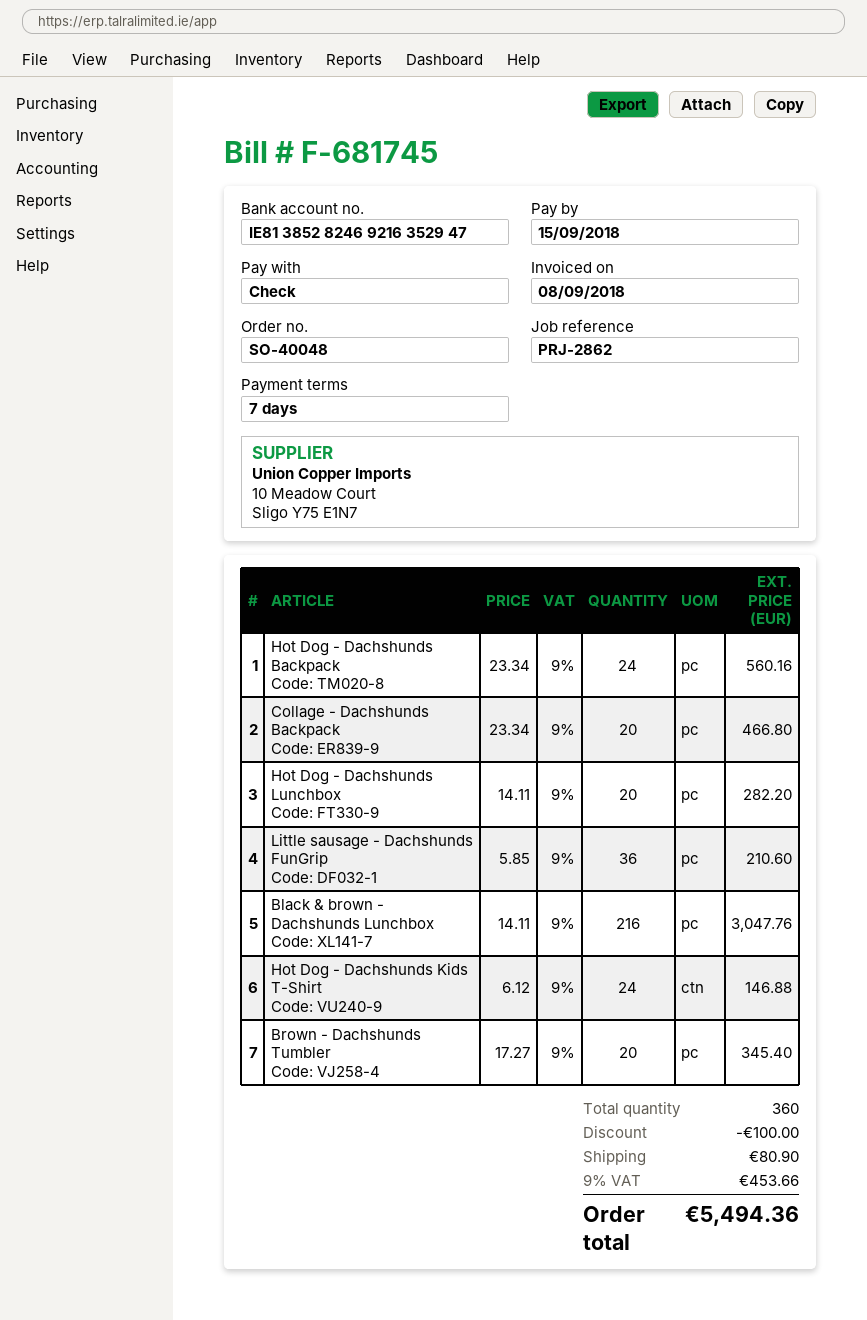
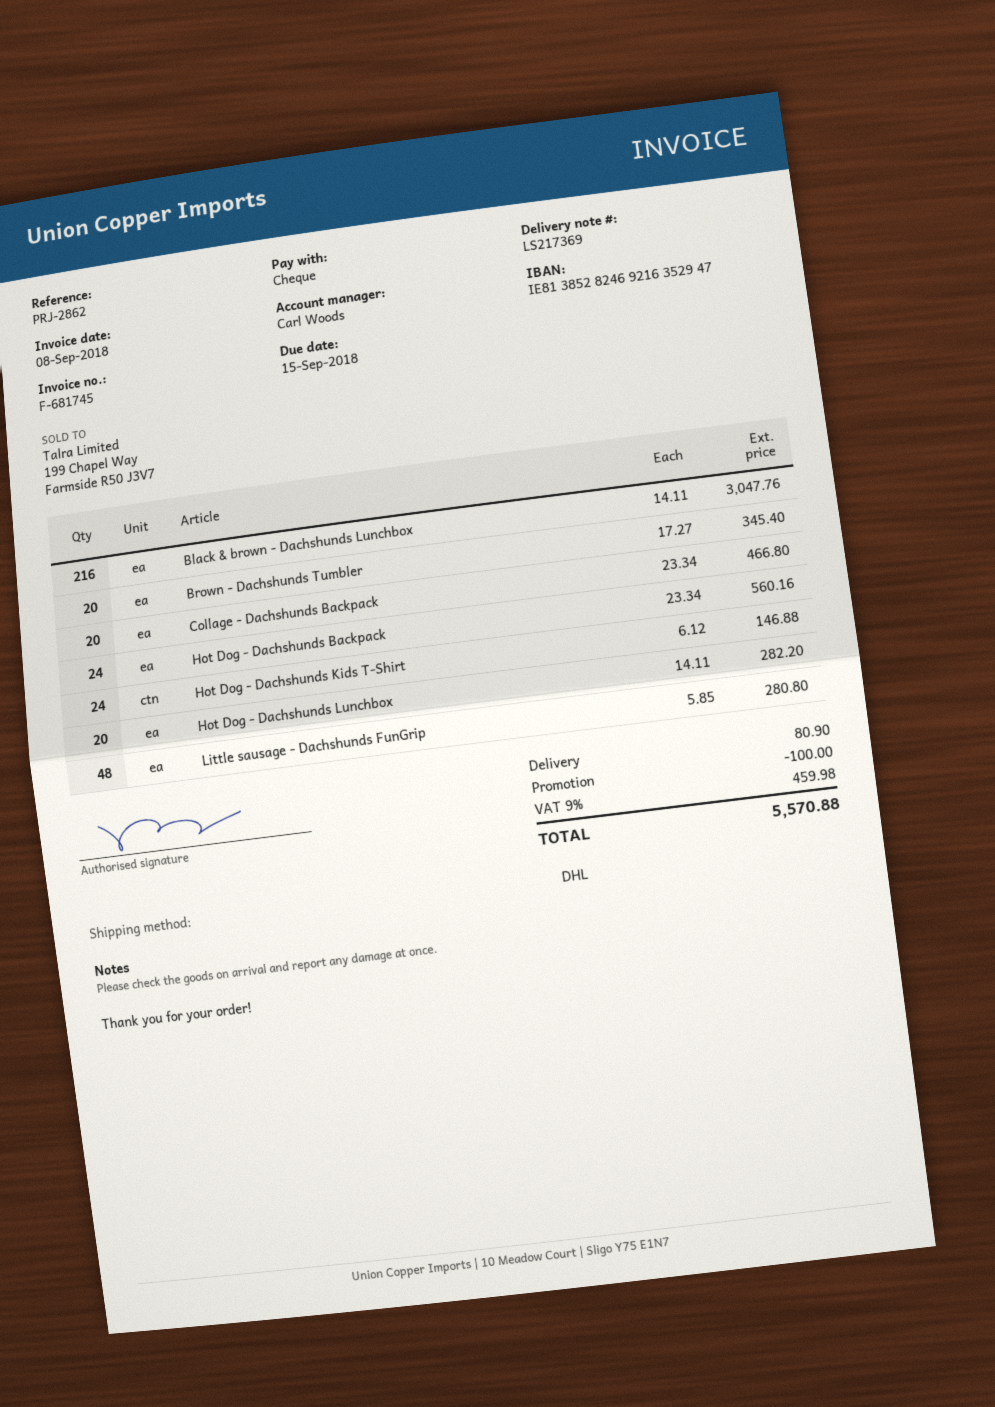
Little sausage - Dachshunds FunGrip: 36 x 5.85 = 210.60 -> 48 x 5.85 = 280.80
tax: 9% = 453.66 -> 9% = 459.98
total: 5494.36 -> 5570.88

